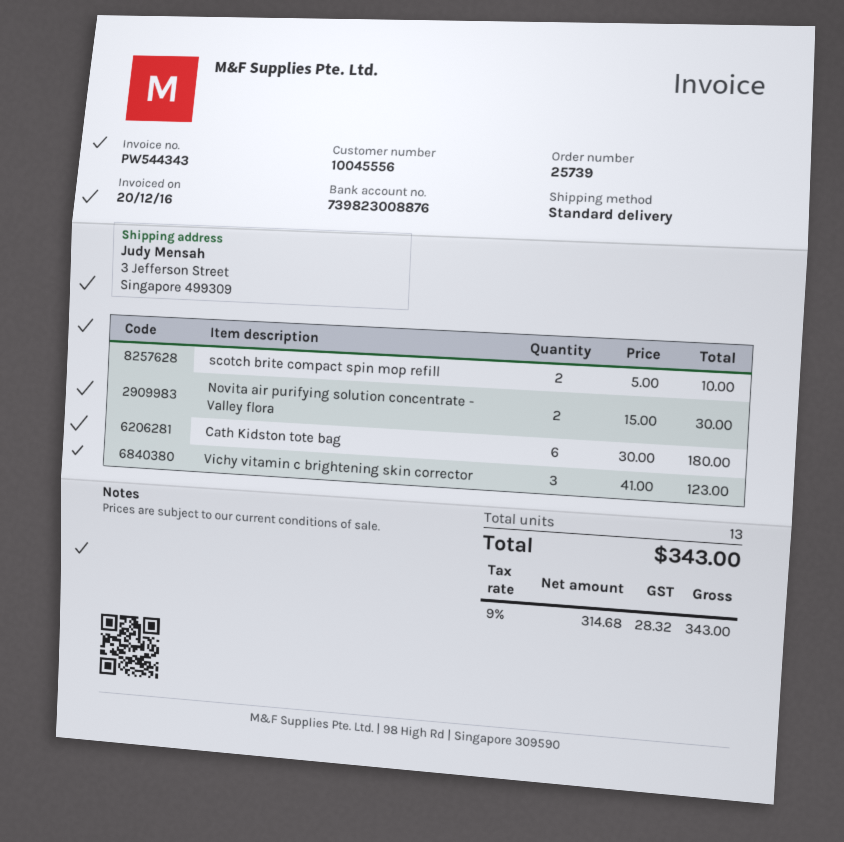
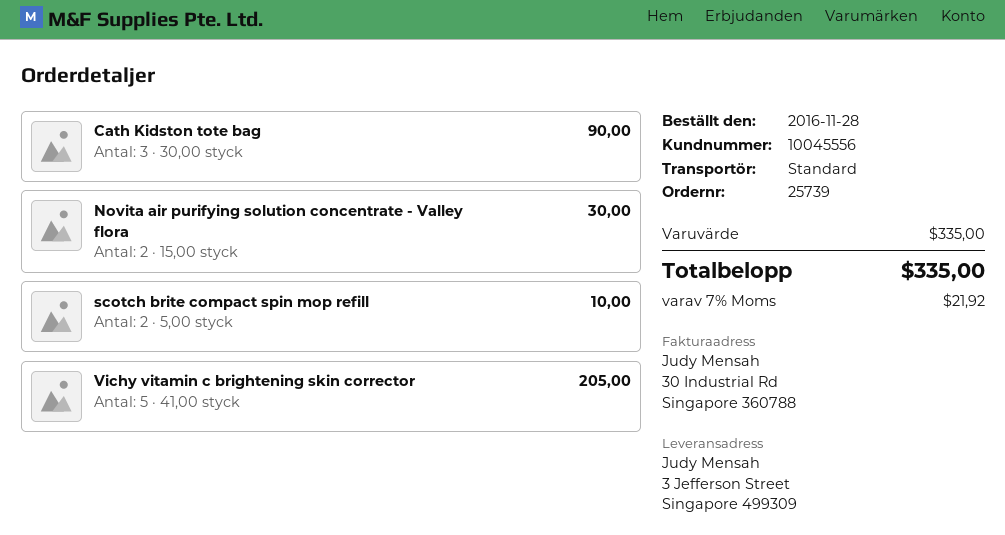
Cath Kidston tote bag: 6 x 30.00 = 180.00 -> 3 x 30.00 = 90.00
Vichy vitamin c brightening skin corrector: 3 x 41.00 = 123.00 -> 5 x 41.00 = 205.00
tax: 9% = 28.32 -> 7% = 21.92
total: 343.00 -> 335.00

